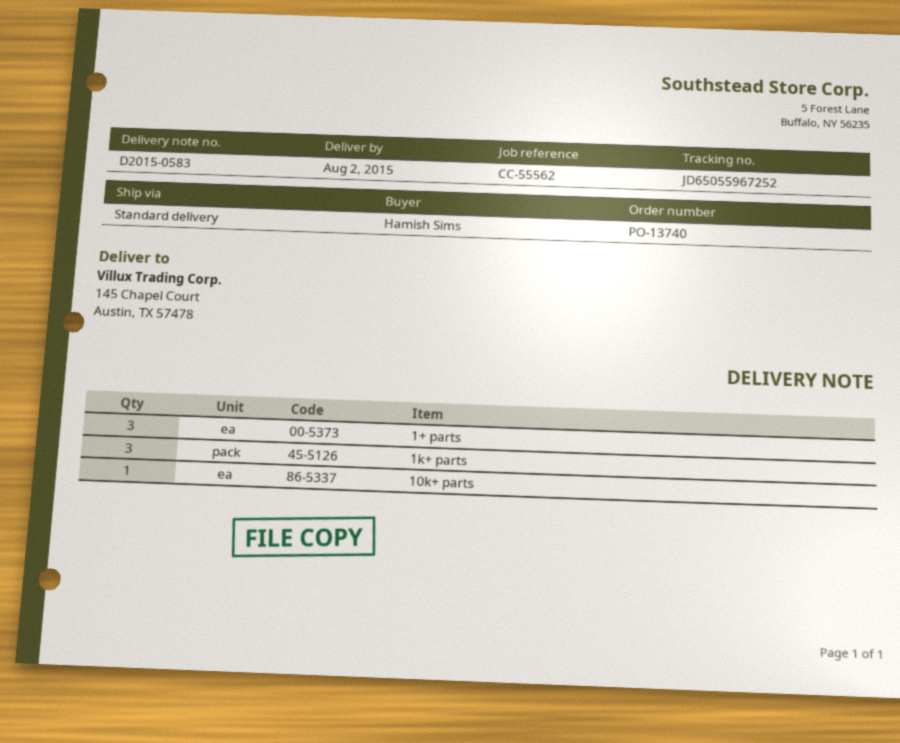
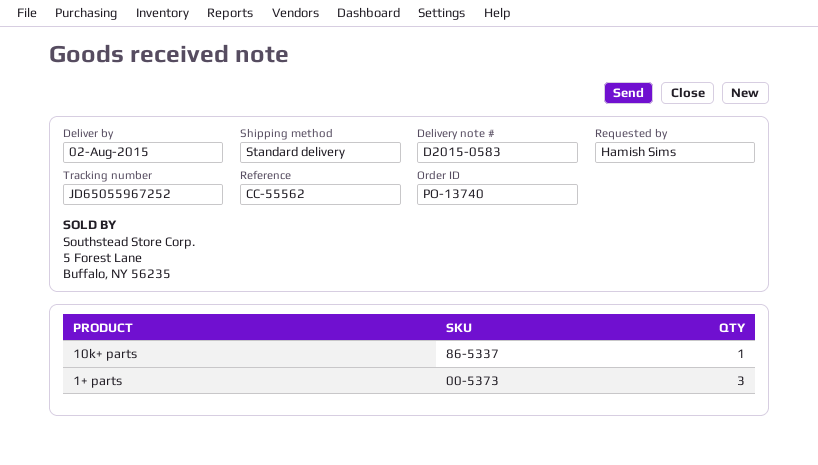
1k+ parts: 3 -> none

